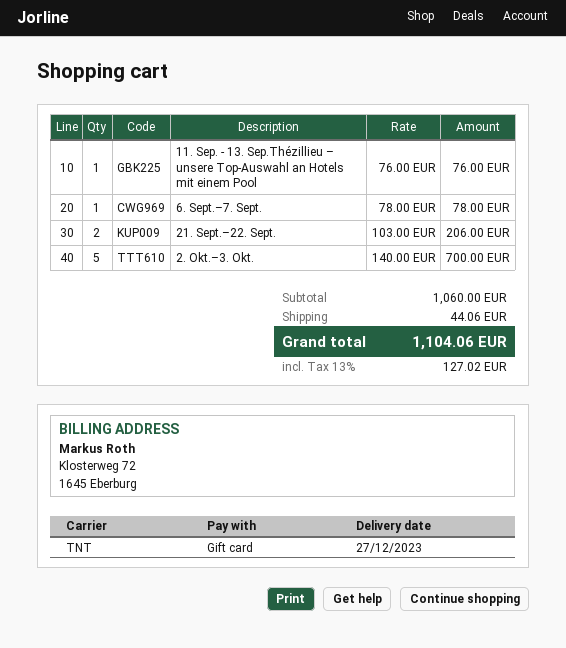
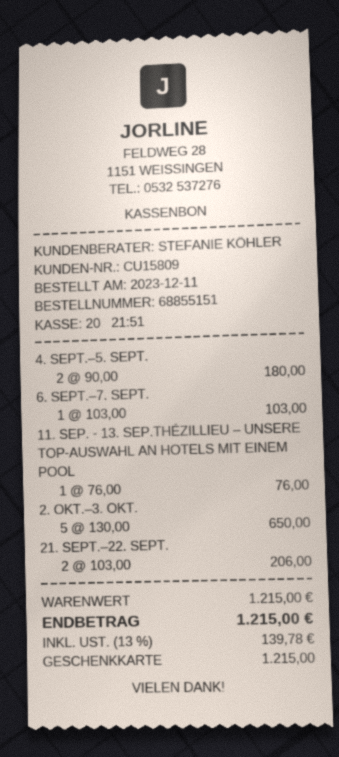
6. Sept.–7. Sept.: 1 x 78.00 = 78.00 -> 1 x 103.00 = 103.00
2. Okt.–3. Okt.: 5 x 140.00 = 700.00 -> 5 x 130.00 = 650.00
4. SEPT.–5. SEPT.: none -> 2 x 90.00 = 180.00
subtotal: 1060.00 -> 1215.00
shipping: 44.06 -> none
tax: 13% = 127.02 -> 13% = 139.78
total: 1104.06 -> 1215.00

